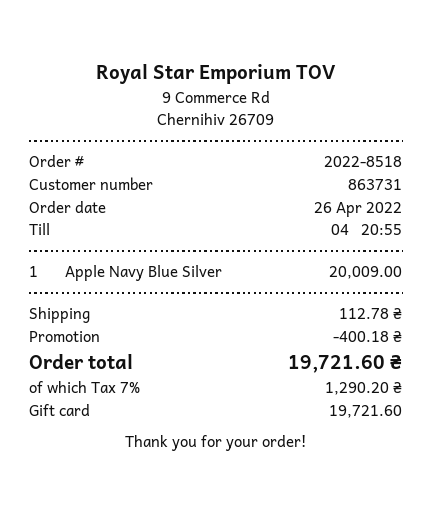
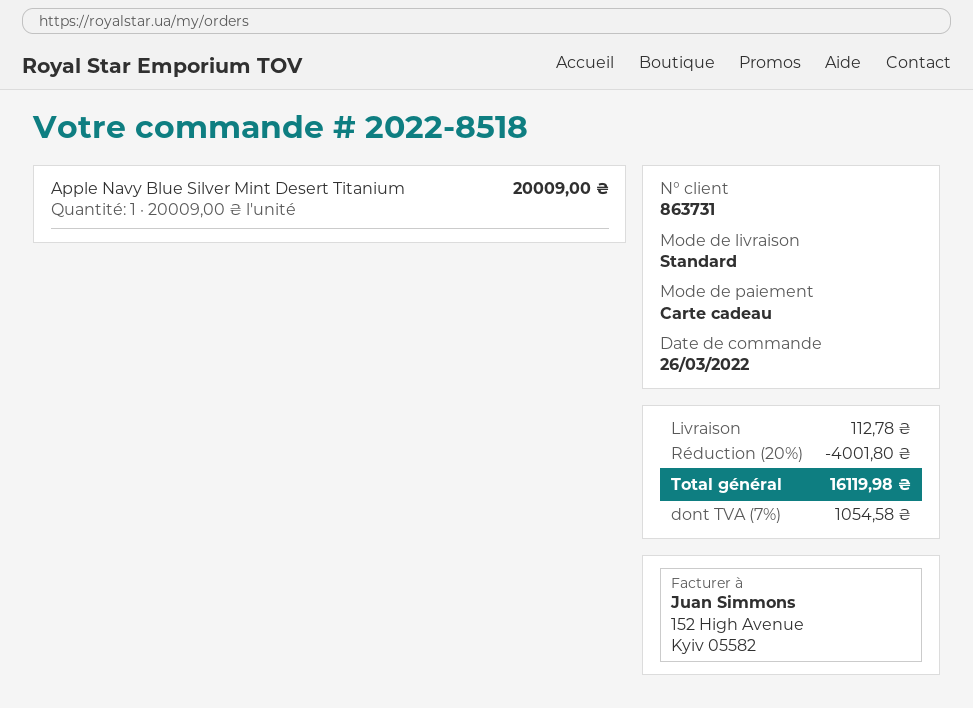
order date: 2022-04-26 -> 2022-03-26
discount: 400.18 -> 4001.80
tax: 7% = 1290.20 -> 7% = 1054.58
total: 19721.60 -> 16119.98

